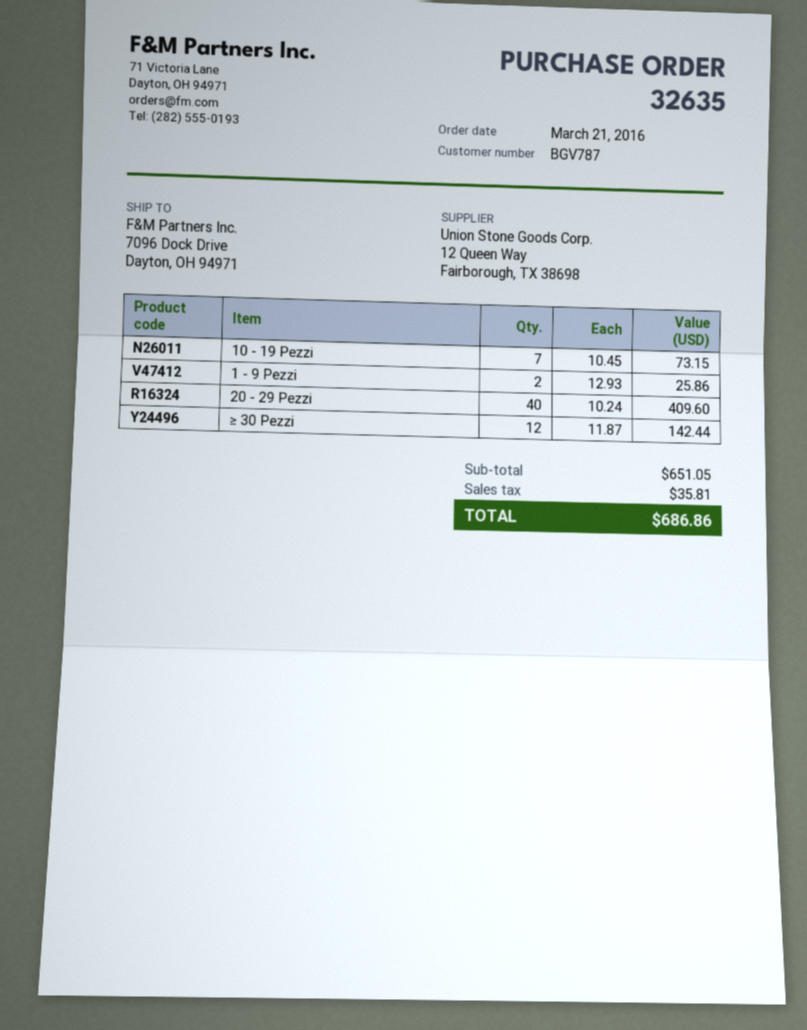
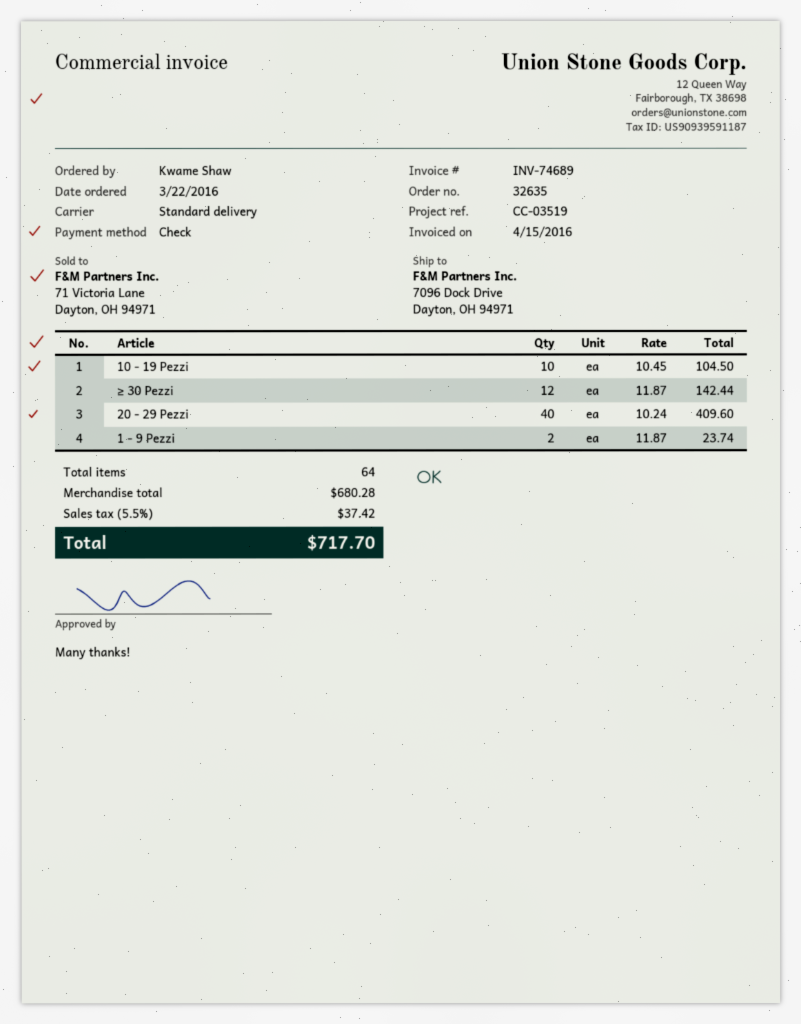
order date: 2016-03-21 -> 2016-03-22
10 - 19 Pezzi: 7 x 10.45 = 73.15 -> 10 x 10.45 = 104.50
1 - 9 Pezzi: 2 x 12.93 = 25.86 -> 2 x 11.87 = 23.74
subtotal: 651.05 -> 680.28
tax: 35.81 -> 37.42
total: 686.86 -> 717.70

